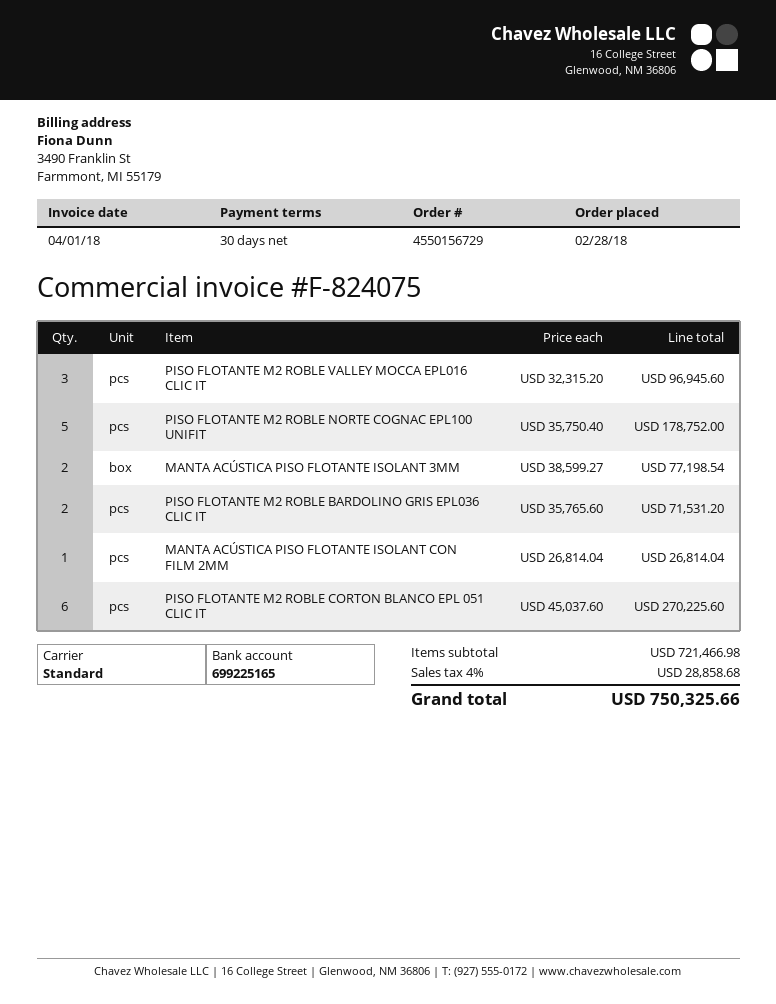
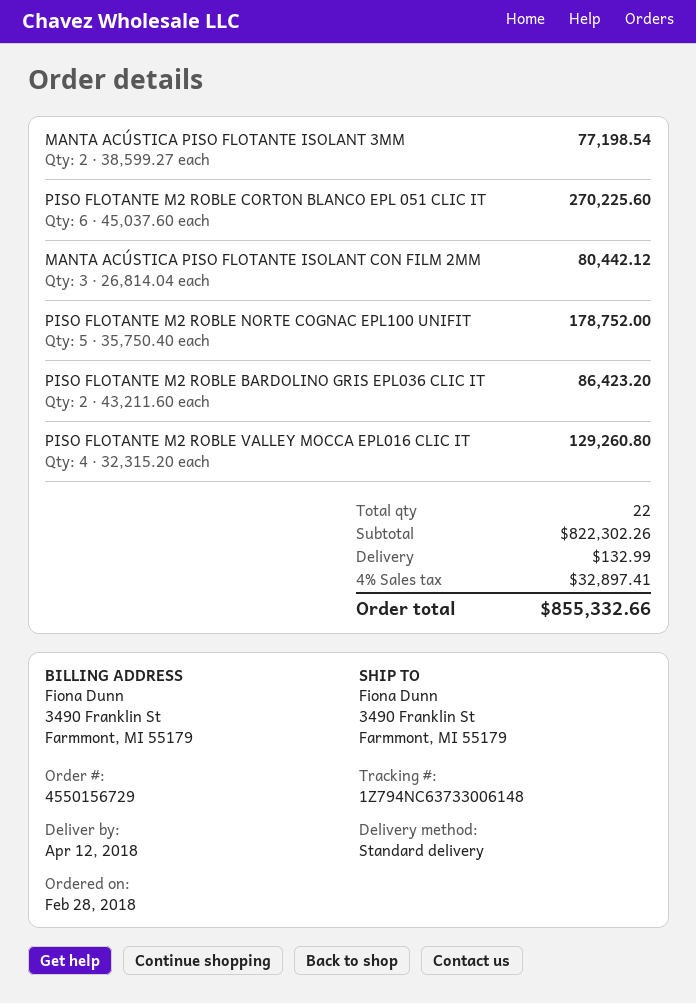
PISO FLOTANTE M2 ROBLE VALLEY MOCCA EPL016 CLIC IT: 3 x 32315.20 = 96945.60 -> 4 x 32315.20 = 129260.80
PISO FLOTANTE M2 ROBLE BARDOLINO GRIS EPL036 CLIC IT: 2 x 35765.60 = 71531.20 -> 2 x 43211.60 = 86423.20
MANTA ACÚSTICA PISO FLOTANTE ISOLANT CON FILM 2MM: 1 x 26814.04 = 26814.04 -> 3 x 26814.04 = 80442.12
subtotal: 721466.98 -> 822302.26
shipping: none -> 132.99
tax: 4% = 28858.68 -> 4% = 32897.41
total: 750325.66 -> 855332.66

